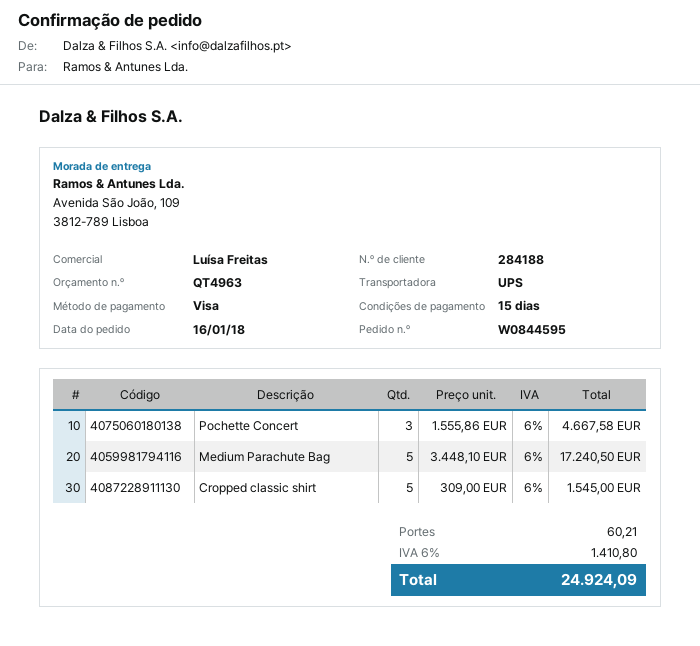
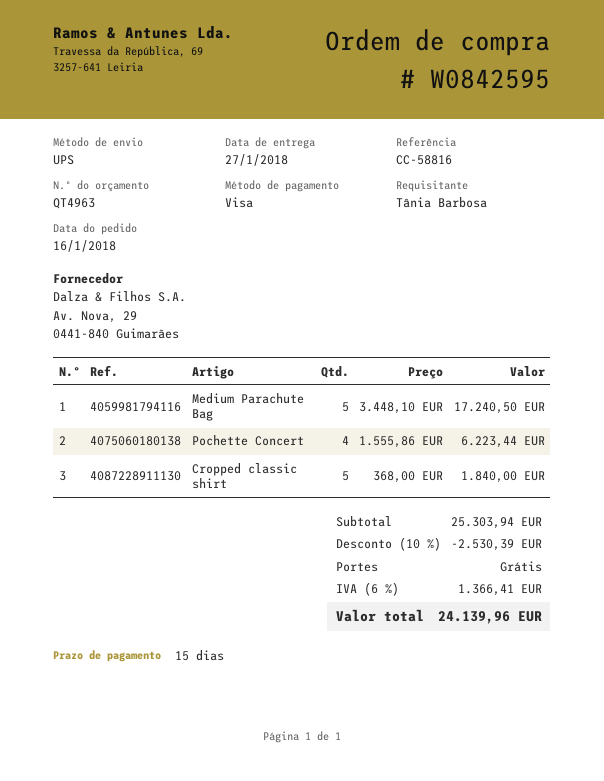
order number: W0844595 -> W0842595
Pochette Concert: 3 x 1555.86 = 4667.58 -> 4 x 1555.86 = 6223.44
Cropped classic shirt: 5 x 309.00 = 1545.00 -> 5 x 368.00 = 1840.00
discount: none -> 10% = 2530.39
shipping: 60.21 -> 0.00
tax: 6% = 1410.80 -> 6% = 1366.41
total: 24924.09 -> 24139.96

